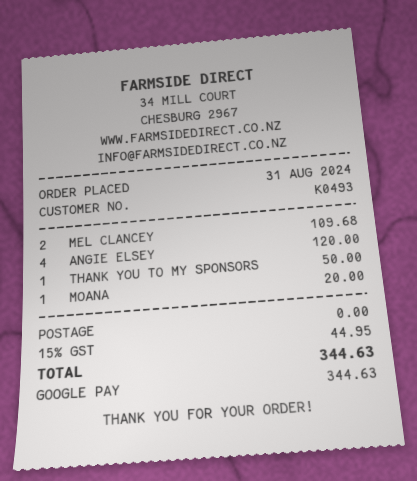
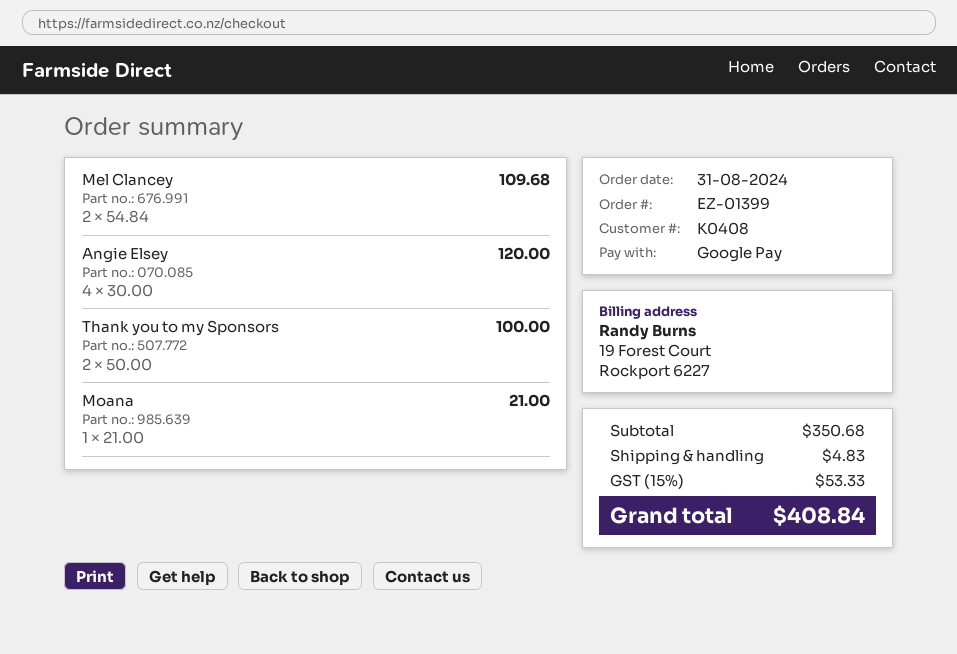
customer number: K0493 -> K0408
THANK YOU TO MY SPONSORS: 1 for 50.00 -> 2 for 100.00
MOANA: 1 for 20.00 -> 1 for 21.00
shipping: 0.00 -> 4.83
tax: 15% = 44.95 -> 15% = 53.33
total: 344.63 -> 408.84

